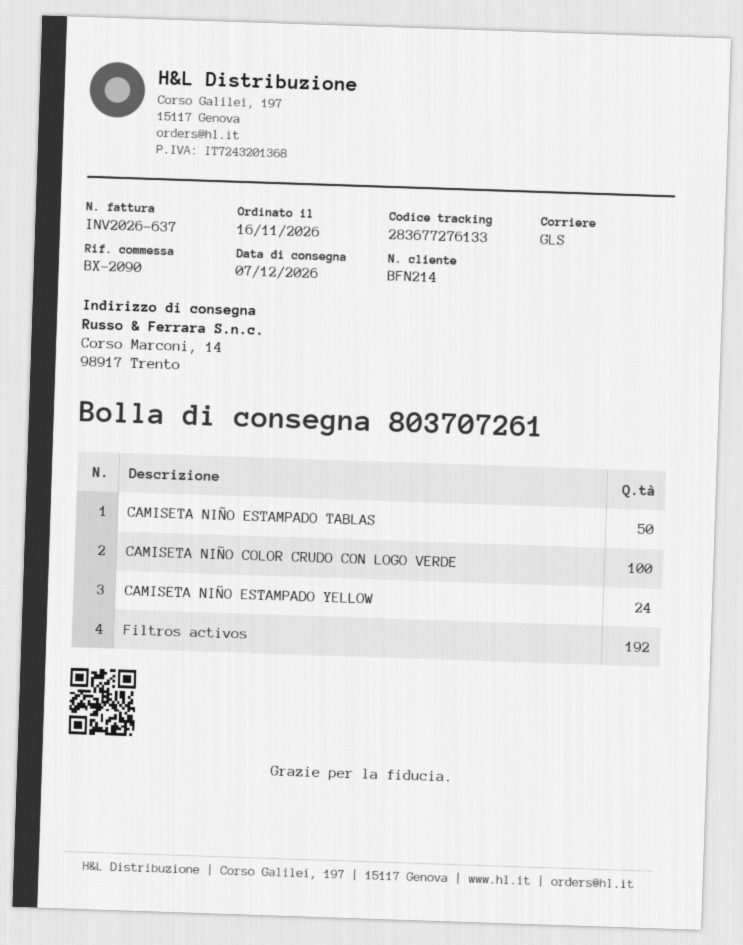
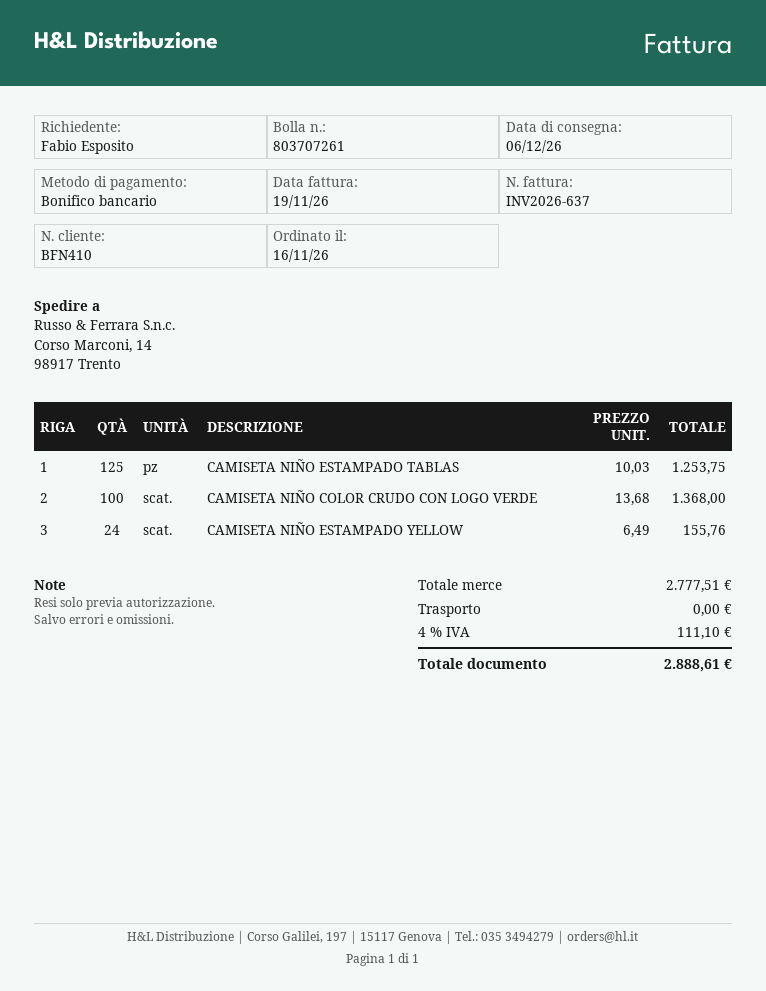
delivery date: 2026-12-07 -> 2026-12-06
customer number: BFN214 -> BFN410
CAMISETA NIÑO ESTAMPADO TABLAS: 50 -> 125
Filtros activos: 192 -> none

